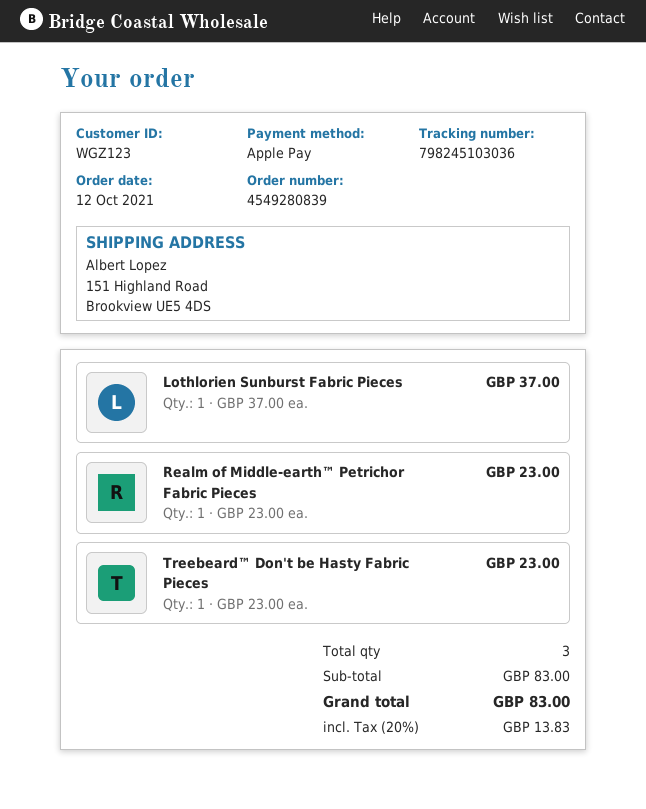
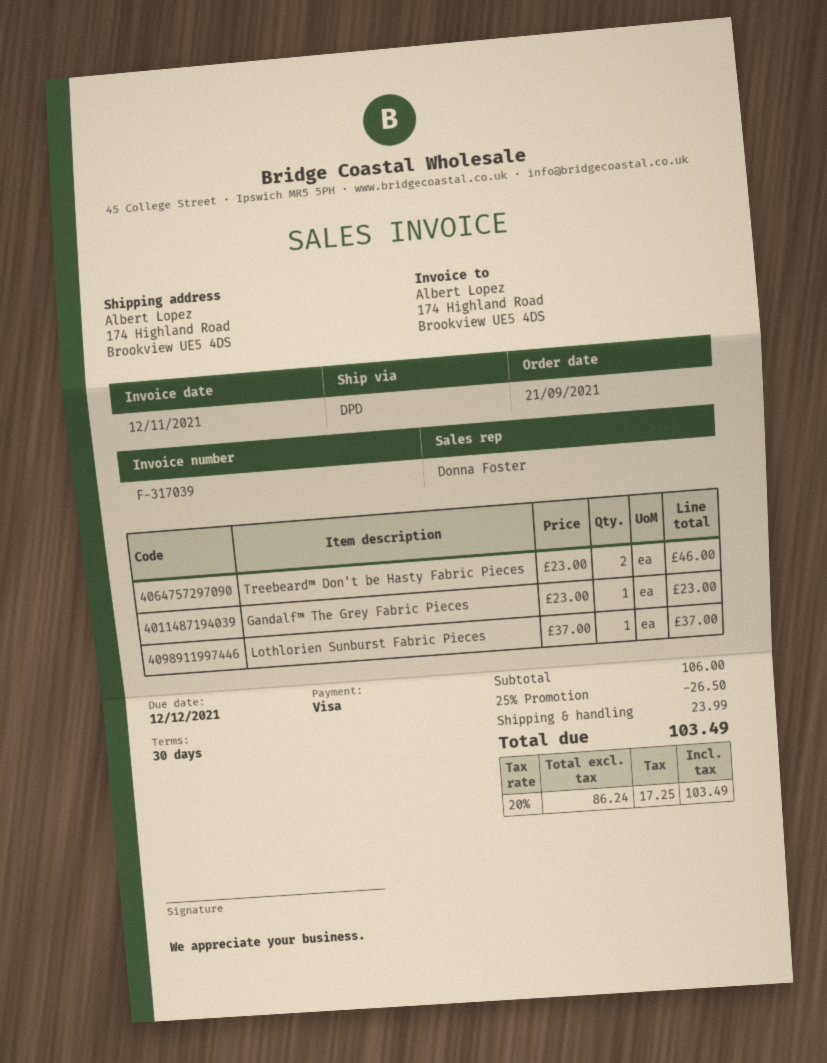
order date: 2021-10-12 -> 2021-09-21
payment method: Apple Pay -> Visa
ship to: 151 Highland Road, Brookview UE5 4DS -> 174 Highland Road, Brookview UE5 4DS
Realm of Middle-earth™ Petrichor Fabric Pieces: 1 x 23.00 = 23.00 -> none
Treebeard™ Don't be Hasty Fabric Pieces: 1 x 23.00 = 23.00 -> 2 x 23.00 = 46.00
Gandalf™ The Grey Fabric Pieces: none -> 1 x 23.00 = 23.00
subtotal: 83.00 -> 106.00
discount: none -> 25% = 26.50
shipping: none -> 23.99
tax: 20% = 13.83 -> 20% = 17.25
total: 83.00 -> 103.49

